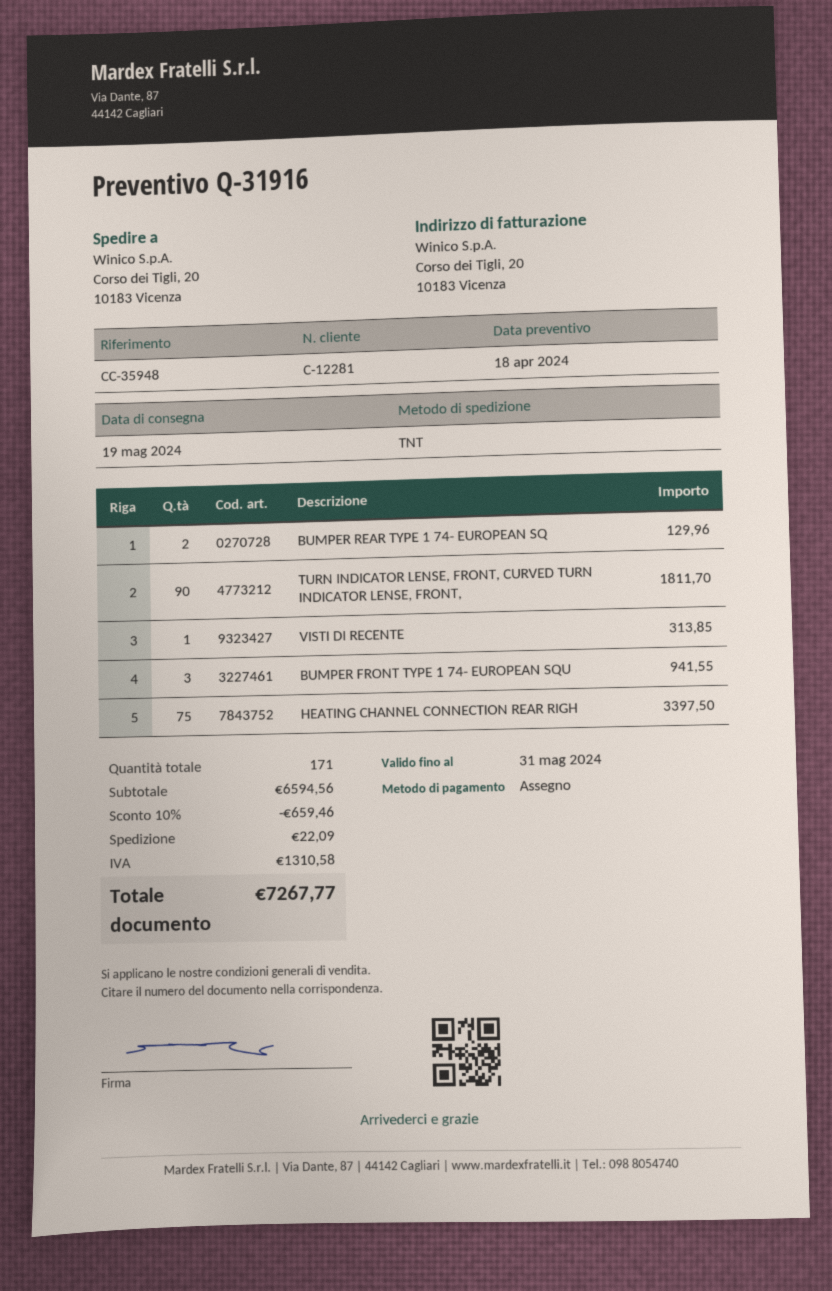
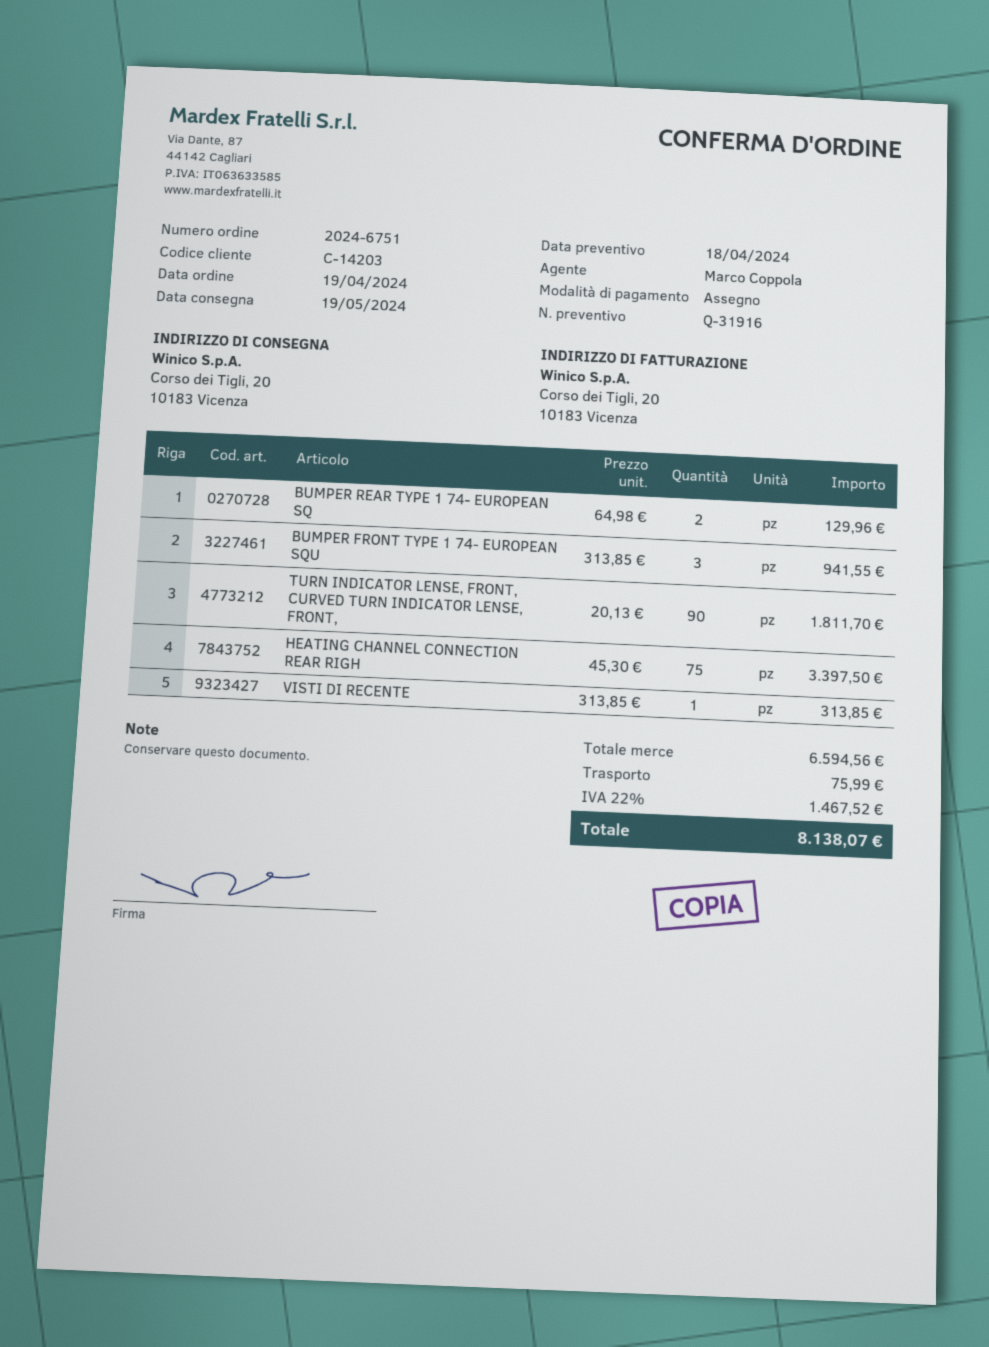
customer number: C-12281 -> C-14203
discount: 10% = 659.46 -> none
shipping: 22.09 -> 75.99
tax: 1310.58 -> 1467.52
total: 7267.77 -> 8138.07

